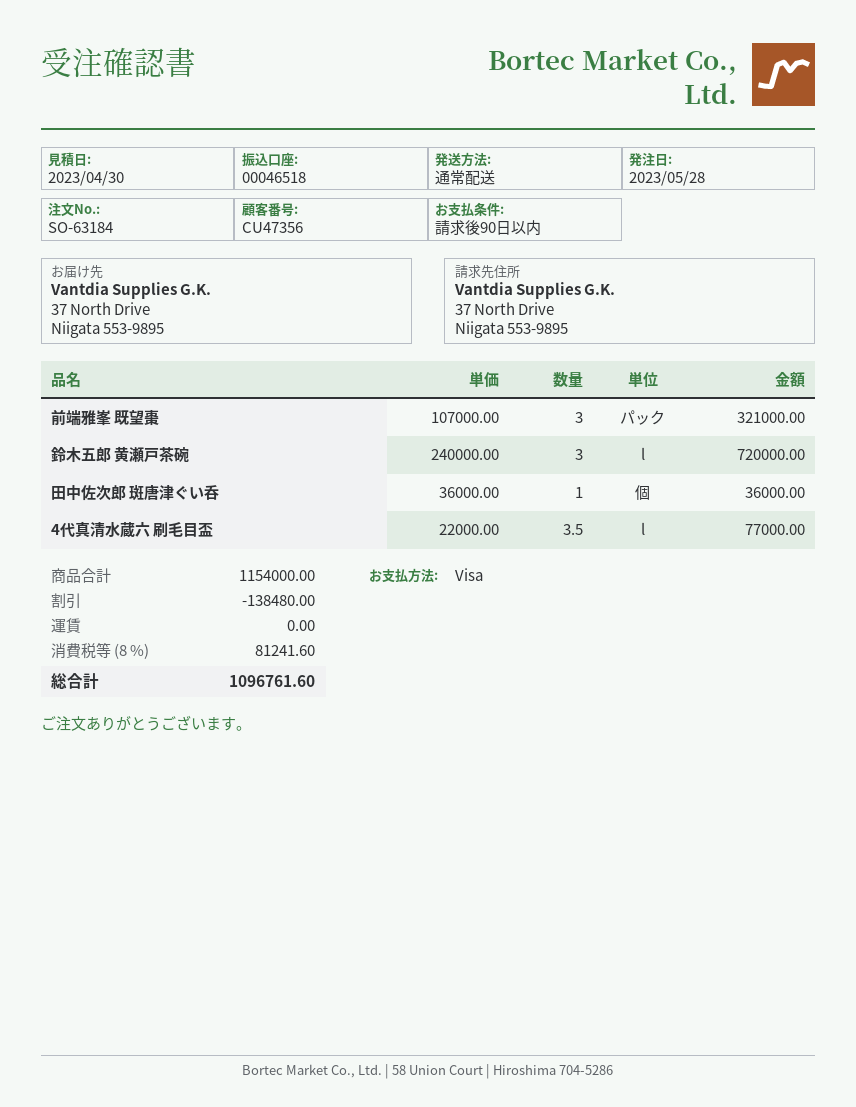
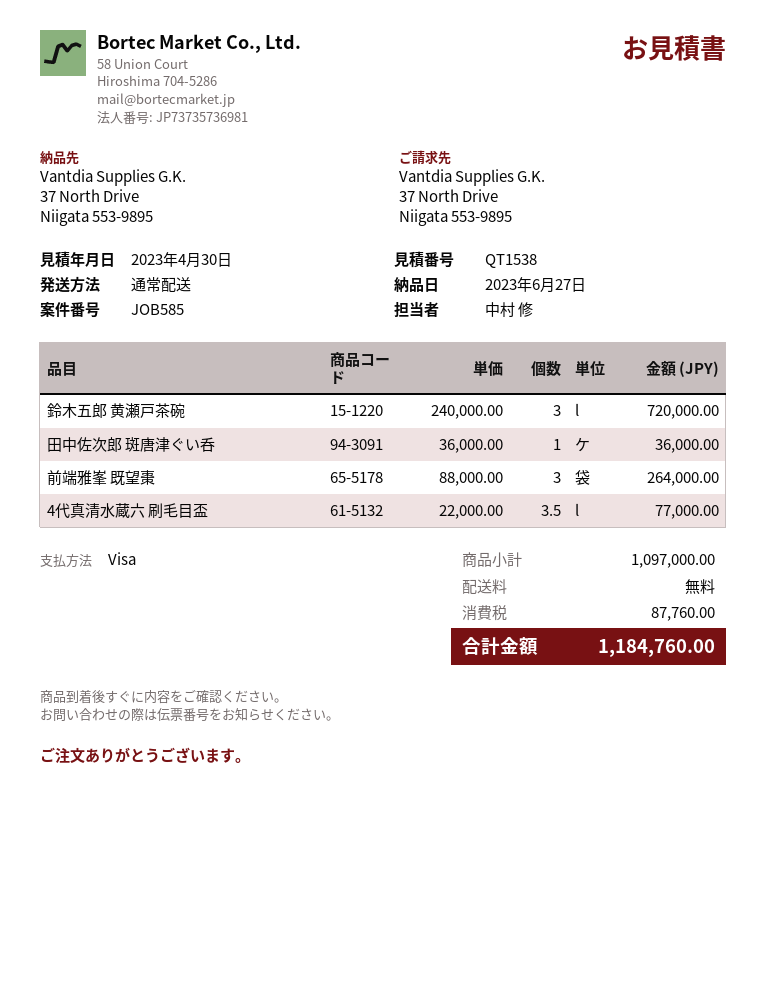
前端雅峯 既望棗: 3 x 107000.00 = 321000.00 -> 3 x 88000.00 = 264000.00
subtotal: 1154000.00 -> 1097000.00
discount: 138480.00 -> none
tax: 81241.60 -> 87760.00
total: 1096761.60 -> 1184760.00

